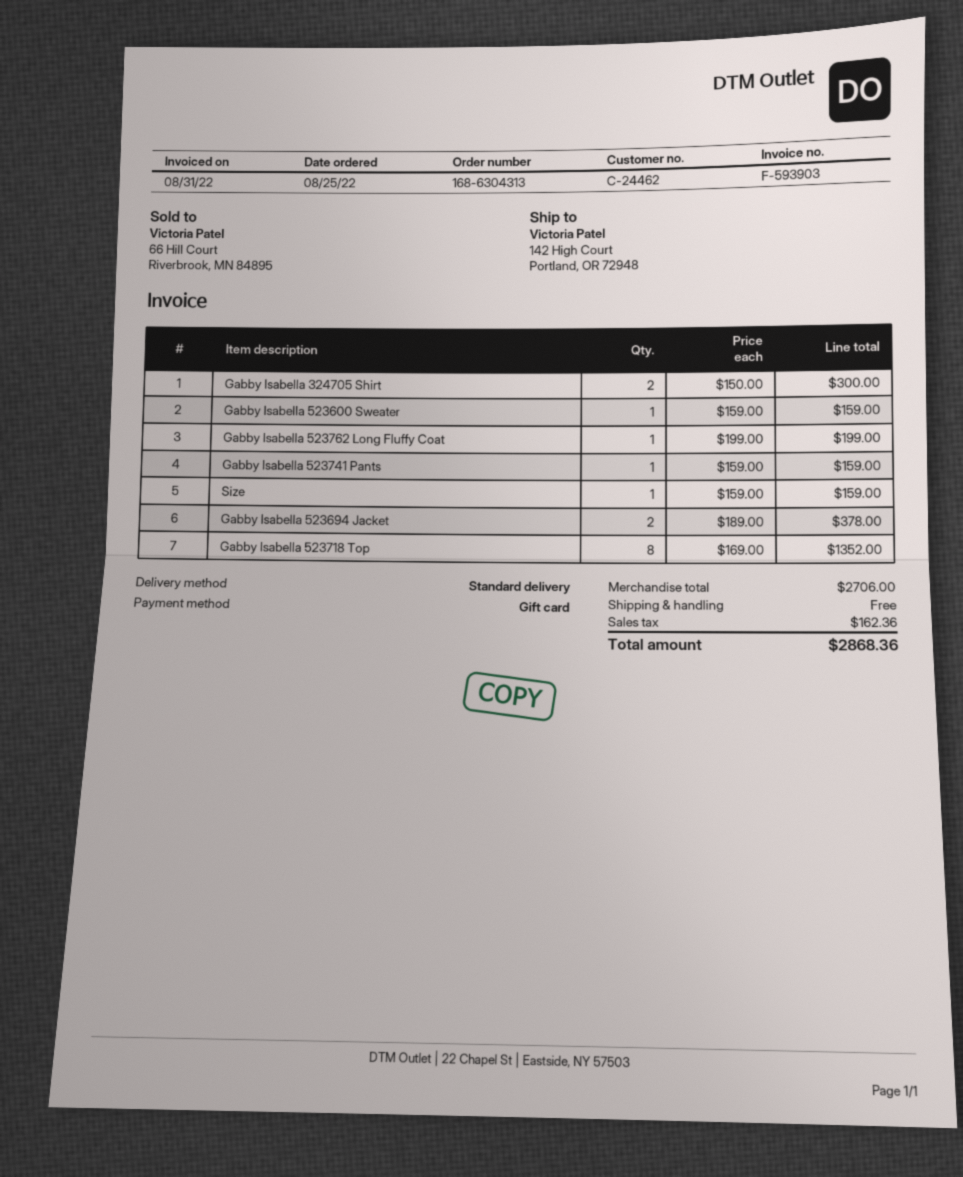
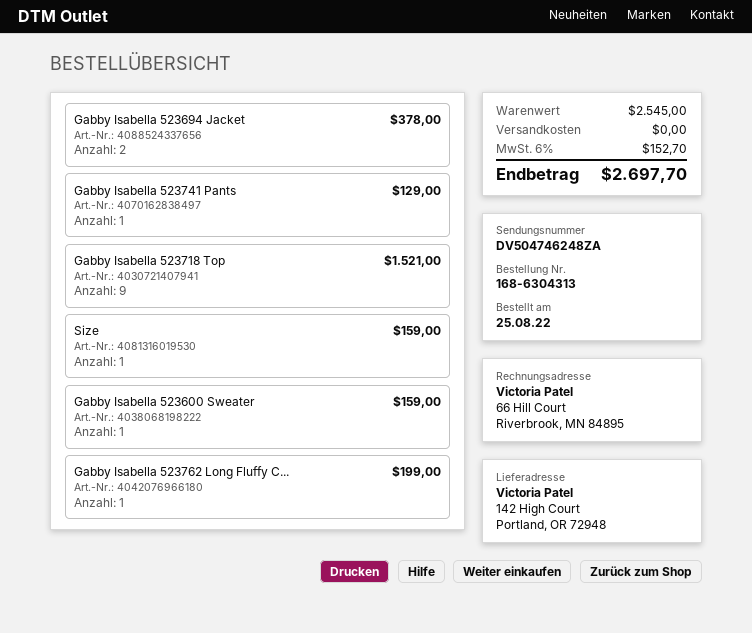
Gabby Isabella 324705 Shirt: 2 for 300.00 -> none
Gabby Isabella 523741 Pants: 1 for 159.00 -> 1 for 129.00
Gabby Isabella 523718 Top: 8 for 1352.00 -> 9 for 1521.00
subtotal: 2706.00 -> 2545.00
tax: 162.36 -> 152.70
total: 2868.36 -> 2697.70

